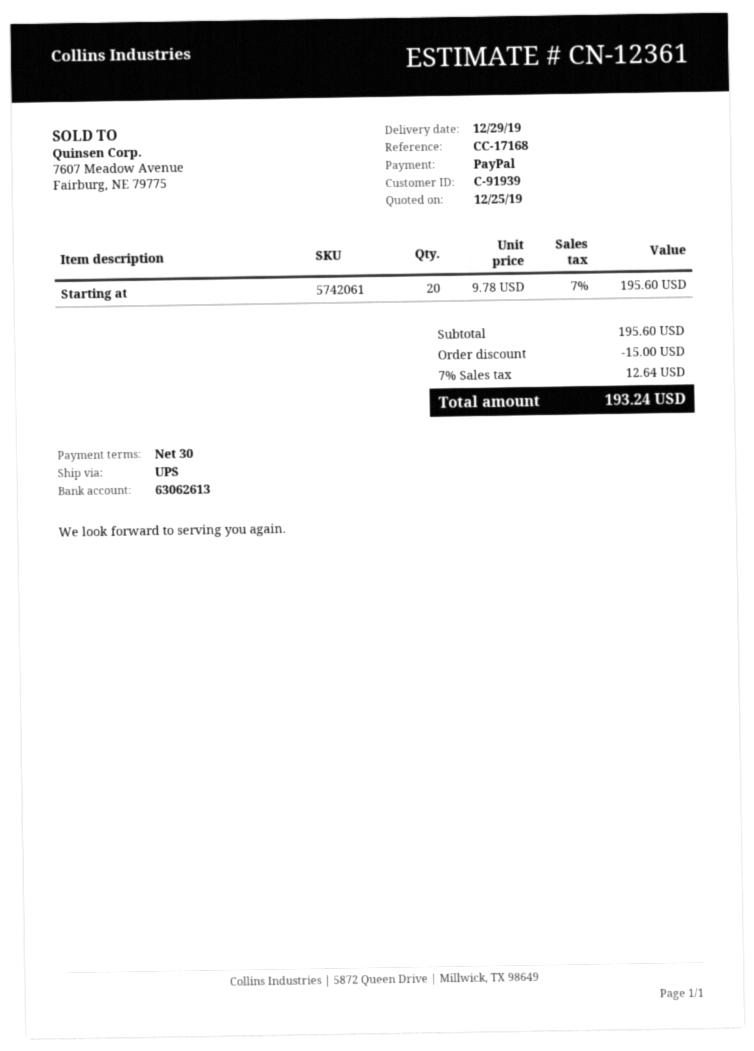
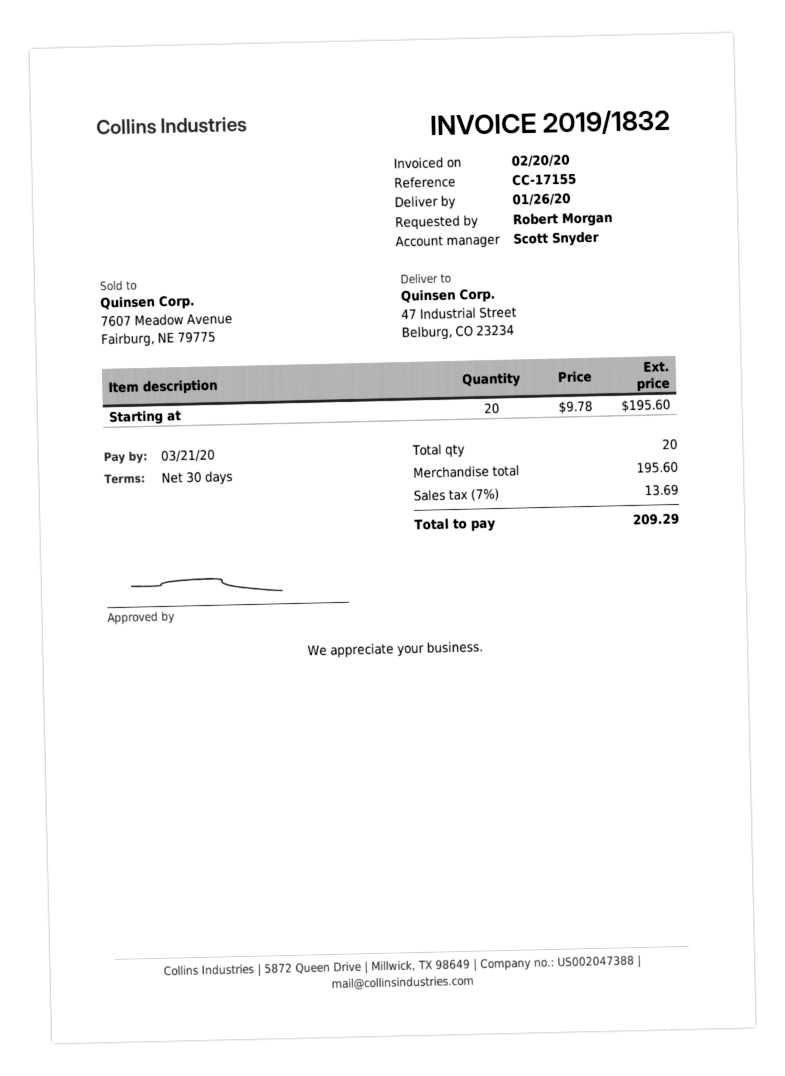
delivery date: 2019-12-29 -> 2020-01-26
reference: CC-17168 -> CC-17155
discount: 15.00 -> none
tax: 7% = 12.64 -> 7% = 13.69
total: 193.24 -> 209.29

